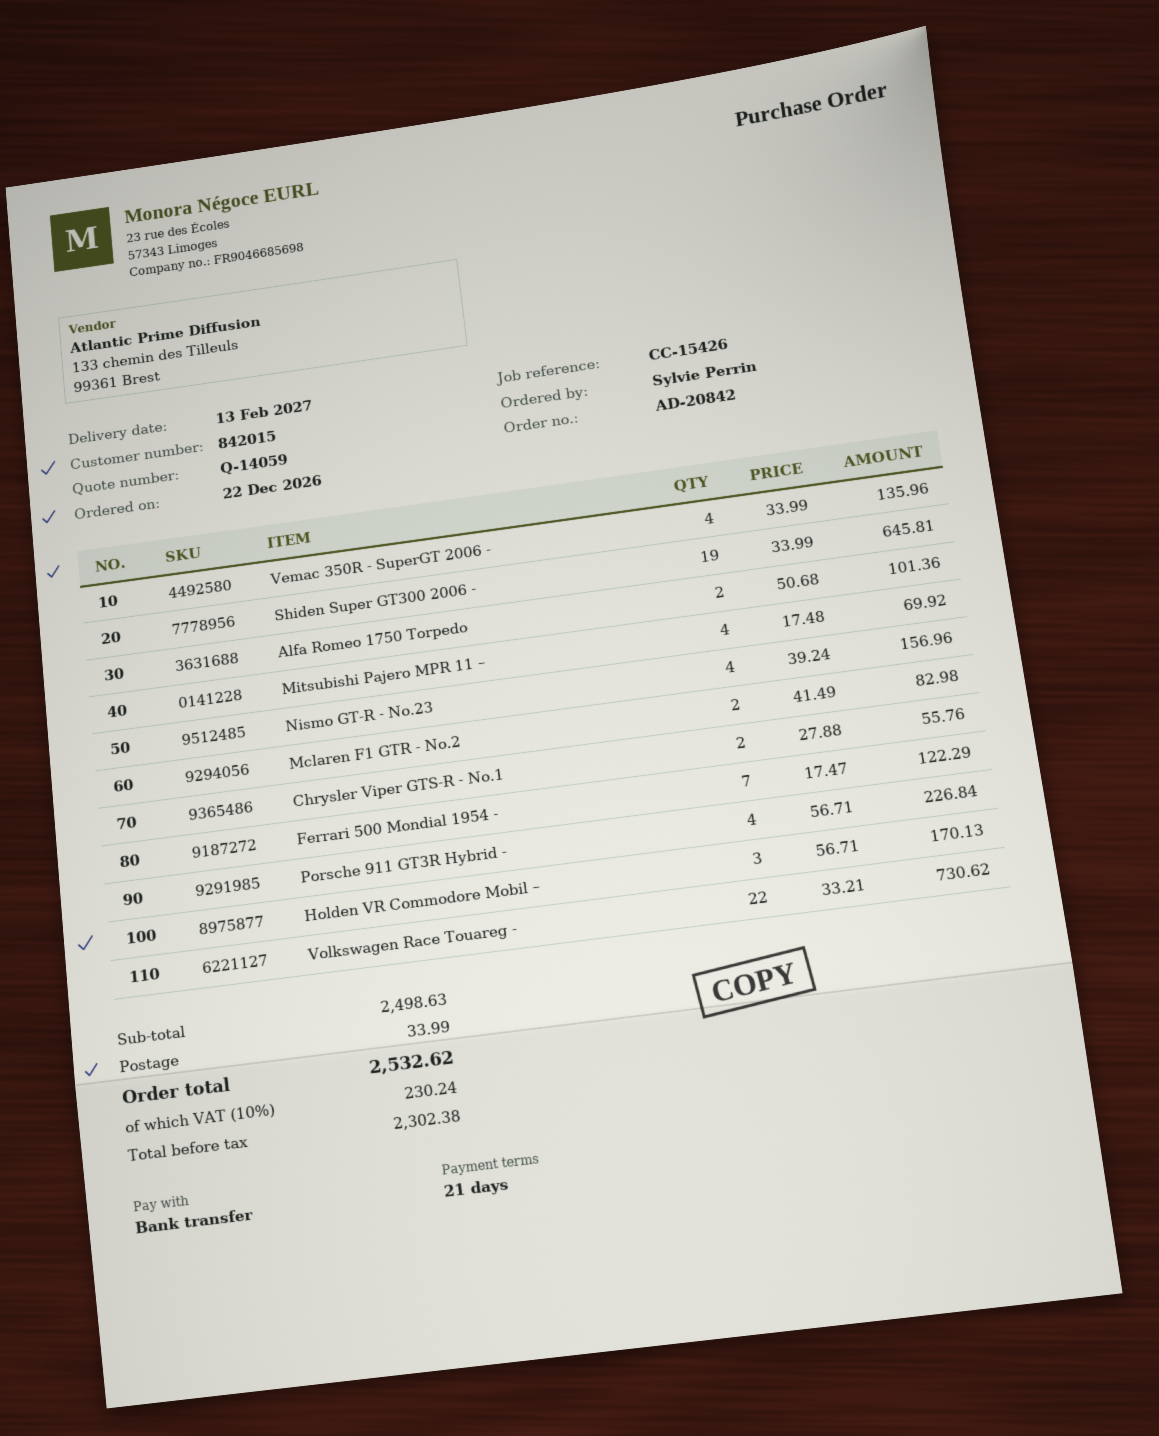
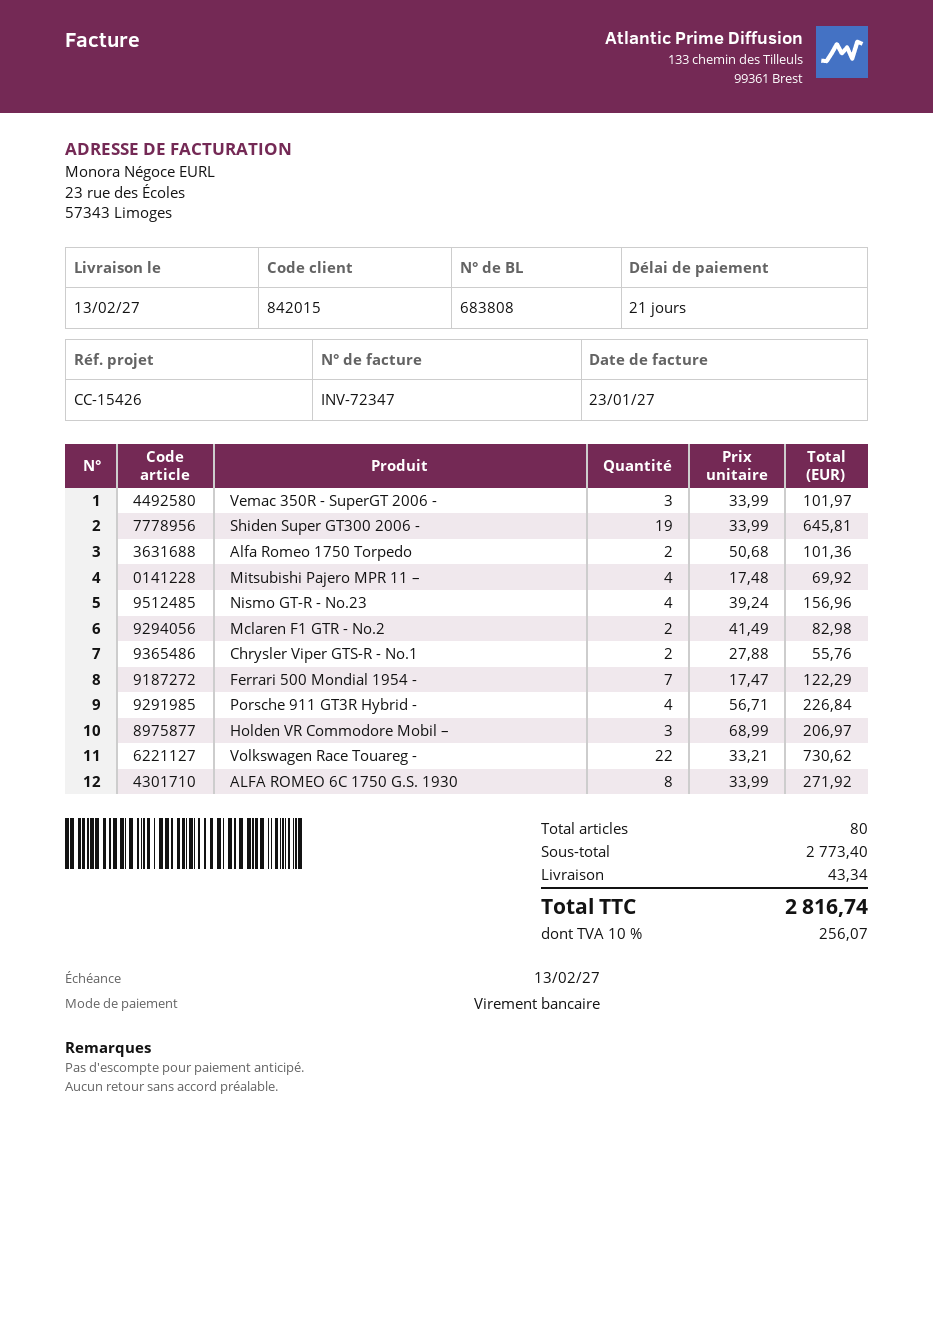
Vemac 350R - SuperGT 2006 -: 4 x 33.99 = 135.96 -> 3 x 33.99 = 101.97
Holden VR Commodore Mobil –: 3 x 56.71 = 170.13 -> 3 x 68.99 = 206.97
ALFA ROMEO 6C 1750 G.S. 1930: none -> 8 x 33.99 = 271.92
subtotal: 2498.63 -> 2773.40
shipping: 33.99 -> 43.34
tax: 10% = 230.24 -> 10% = 256.07
total: 2532.62 -> 2816.74

